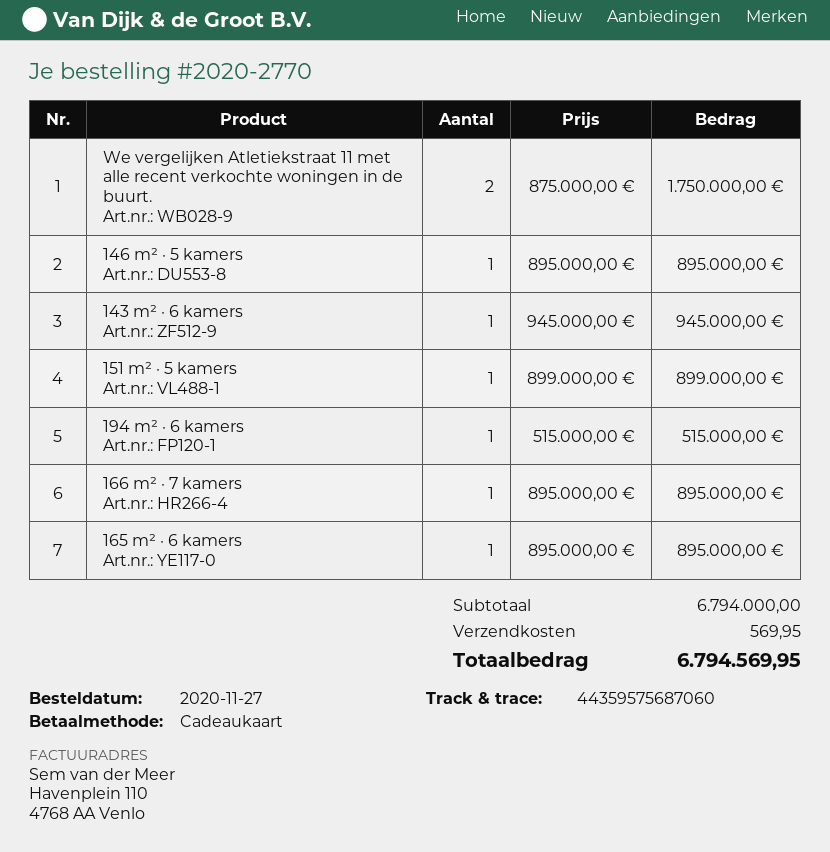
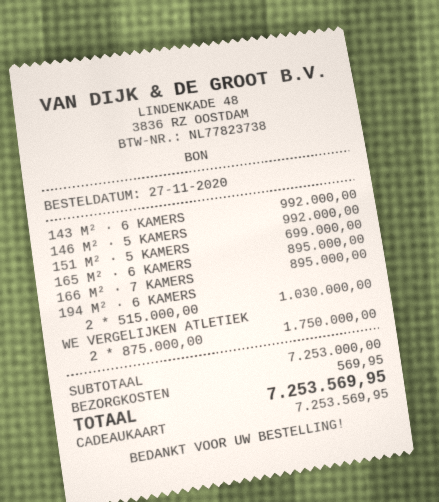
146 m² · 5 kamers: 1 x 895000.00 = 895000.00 -> 1 x 992000.00 = 992000.00
143 m² · 6 kamers: 1 x 945000.00 = 945000.00 -> 1 x 992000.00 = 992000.00
151 m² · 5 kamers: 1 x 899000.00 = 899000.00 -> 1 x 699000.00 = 699000.00
194 m² · 6 kamers: 1 x 515000.00 = 515000.00 -> 2 x 515000.00 = 1030000.00
subtotal: 6794000.00 -> 7253000.00
total: 6794569.95 -> 7253569.95

